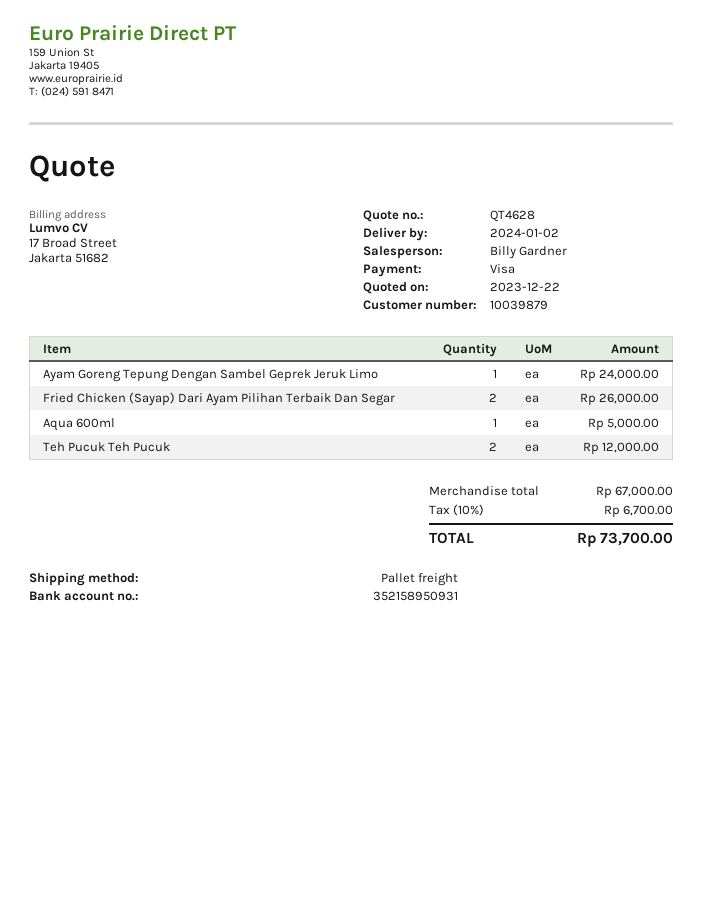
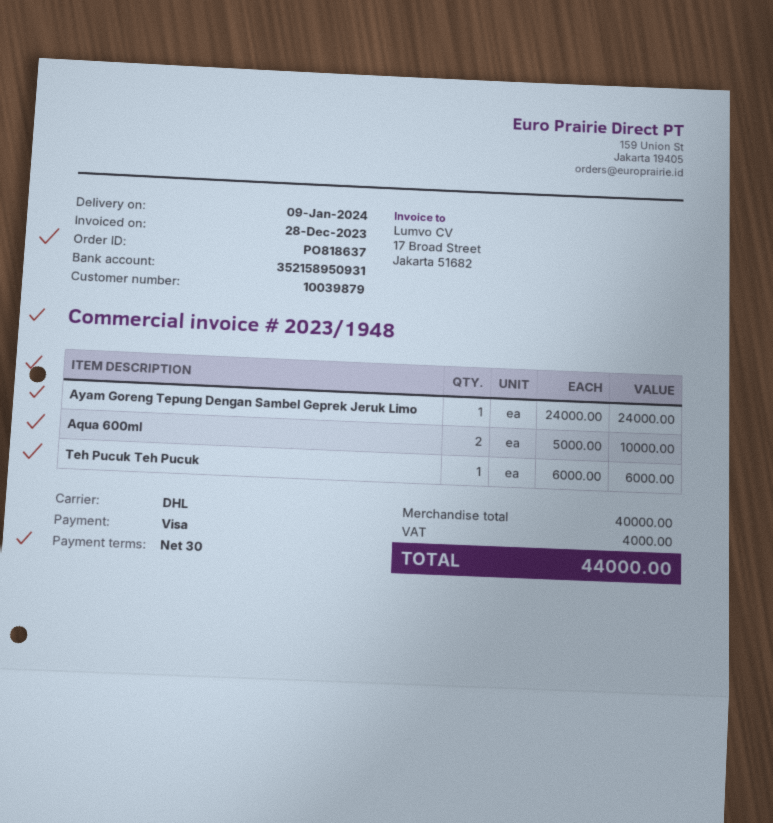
delivery date: 2024-01-02 -> 2024-01-09
shipping method: pallet freight -> DHL
Fried Chicken (Sayap) Dari Ayam Pilihan Terbaik Dan Segar: 2 for 26000.00 -> none
Aqua 600ml: 1 for 5000.00 -> 2 for 10000.00
Teh Pucuk Teh Pucuk: 2 for 12000.00 -> 1 for 6000.00
subtotal: 67000.00 -> 40000.00
tax: 6700.00 -> 4000.00
total: 73700.00 -> 44000.00

